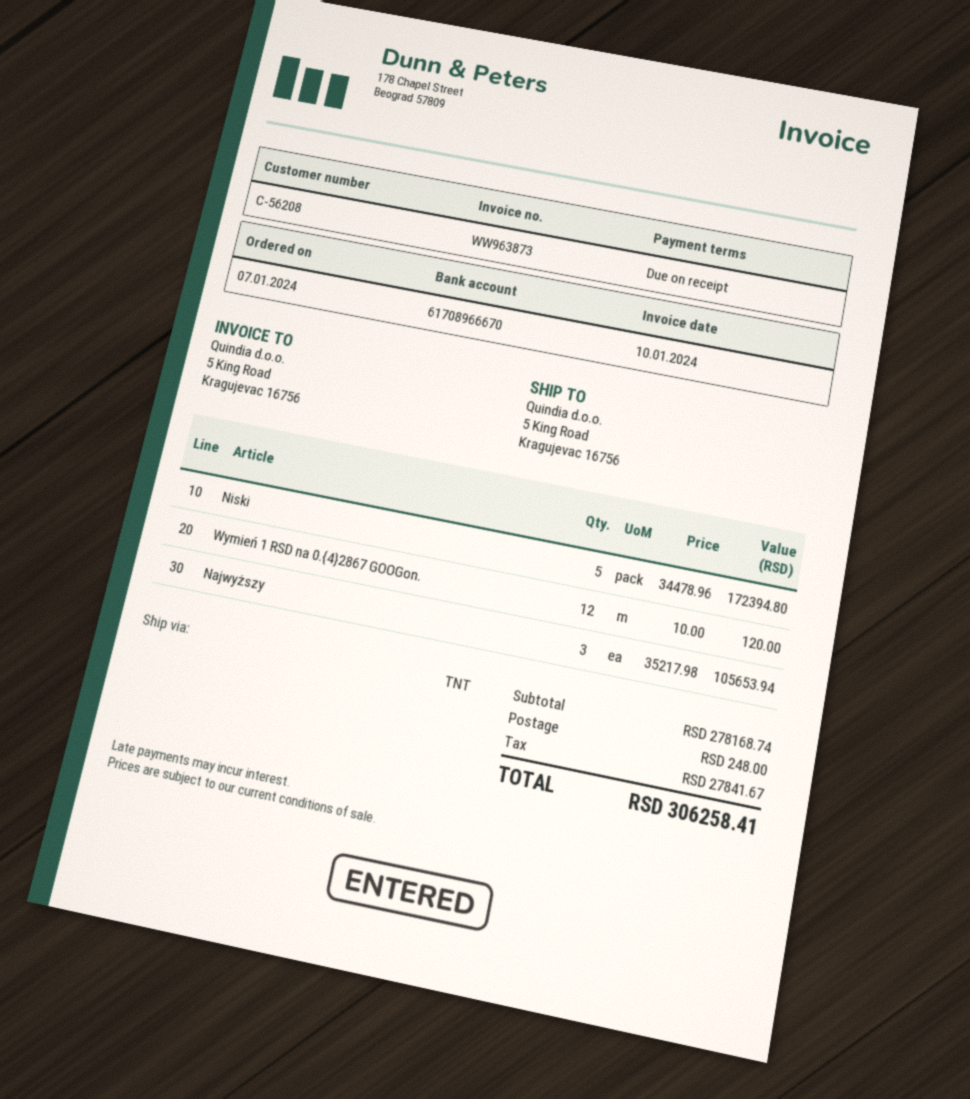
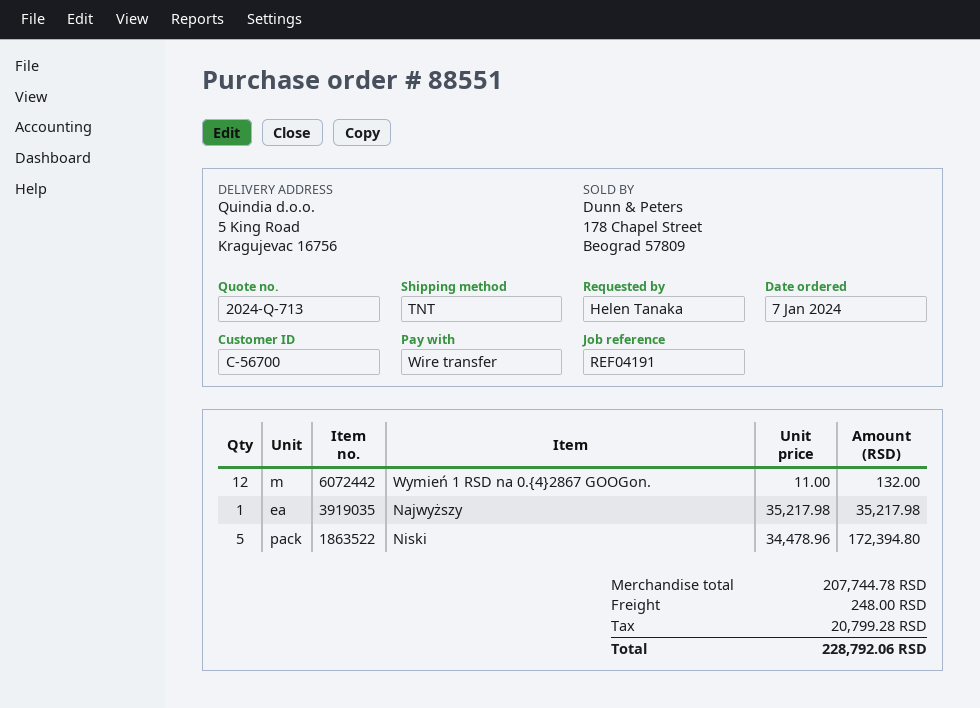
customer number: C-56208 -> C-56700
Wymień 1 RSD na 0.{4}2867 GOOGon.: 12 x 10.00 = 120.00 -> 12 x 11.00 = 132.00
Najwyższy: 3 x 35217.98 = 105653.94 -> 1 x 35217.98 = 35217.98
subtotal: 278168.74 -> 207744.78
tax: 27841.67 -> 20799.28
total: 306258.41 -> 228792.06

